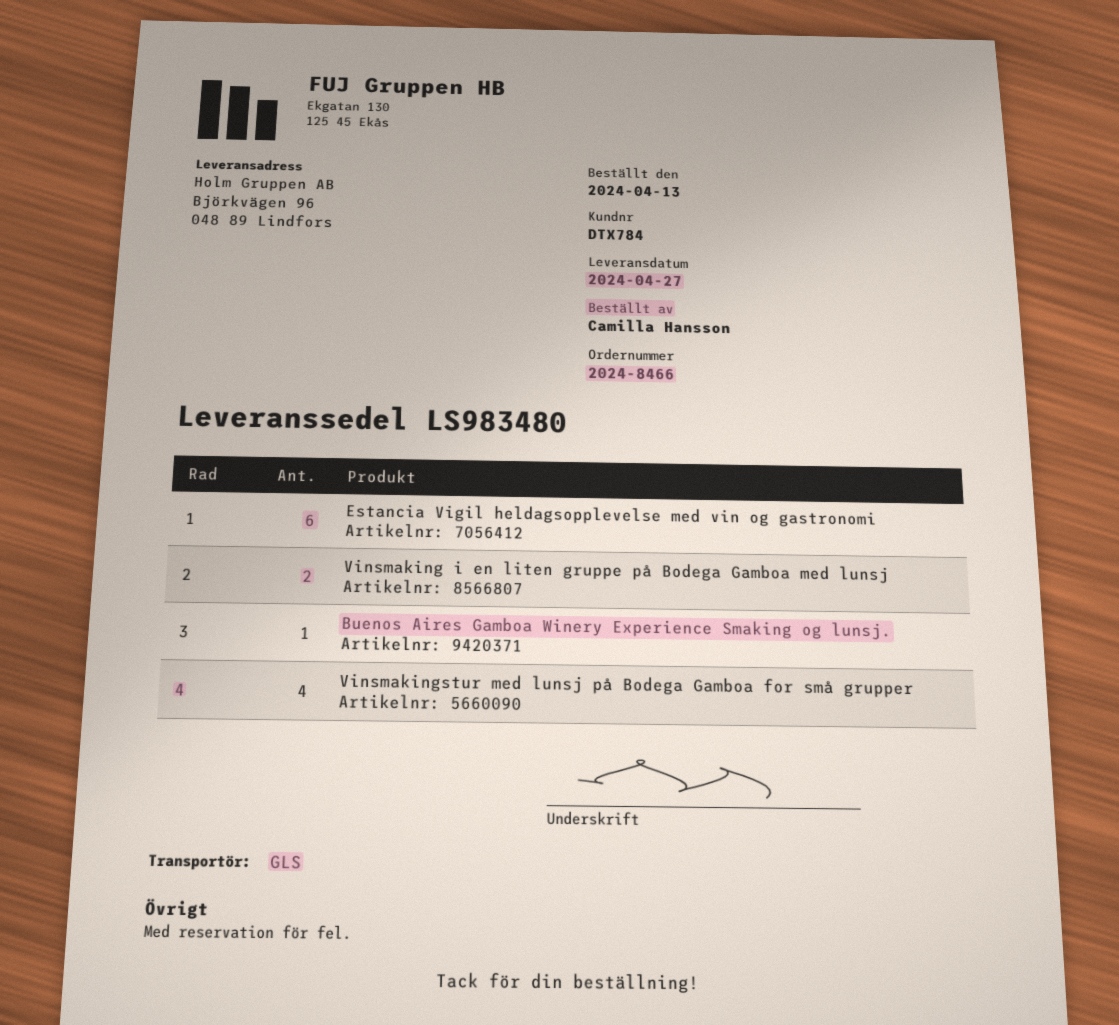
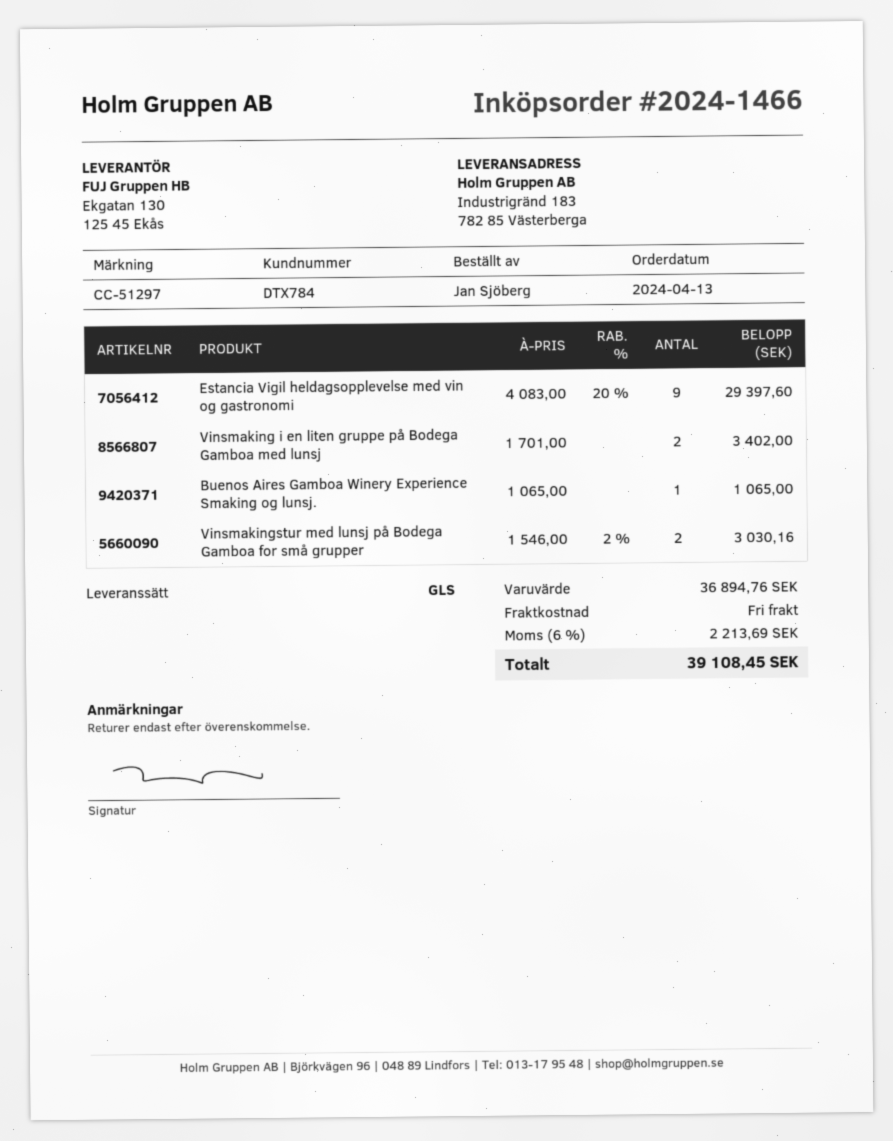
order number: 2024-8466 -> 2024-1466
ordered by: Camilla Hansson -> Jan Sjöberg
ship to: Björkvägen 96, 048 89 Lindfors -> Industrigränd 183, 782 85 Västerberga
Estancia Vigil heldagsopplevelse med vin og gastronomi: 6 -> 9
Vinsmakingstur med lunsj på Bodega Gamboa for små grupper: 4 -> 2

